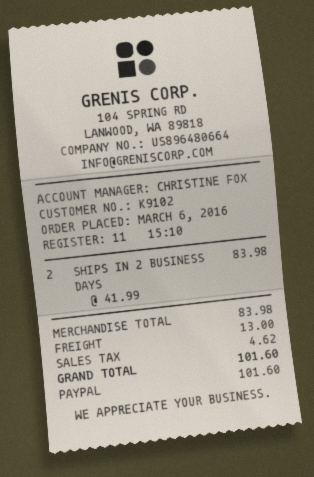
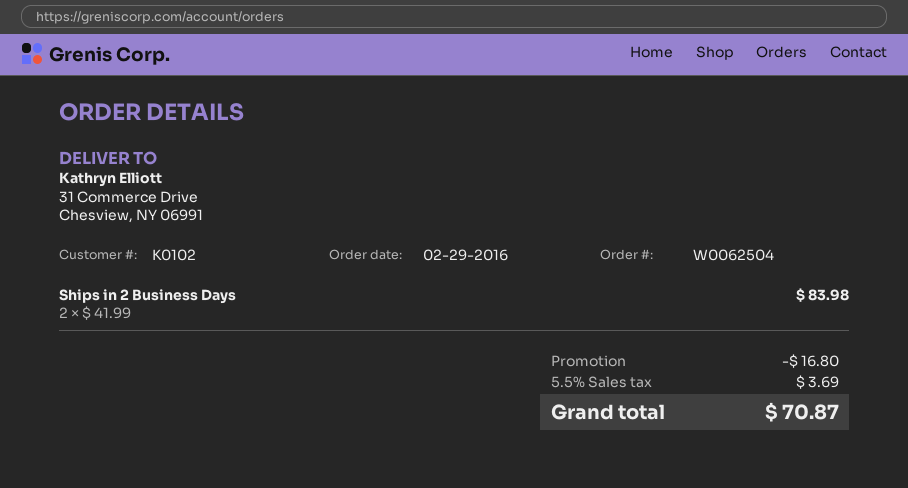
order date: 2016-03-06 -> 2016-02-29
customer number: K9102 -> K0102
discount: none -> 16.80
shipping: 13.00 -> none
tax: 4.62 -> 3.69
total: 101.60 -> 70.87

